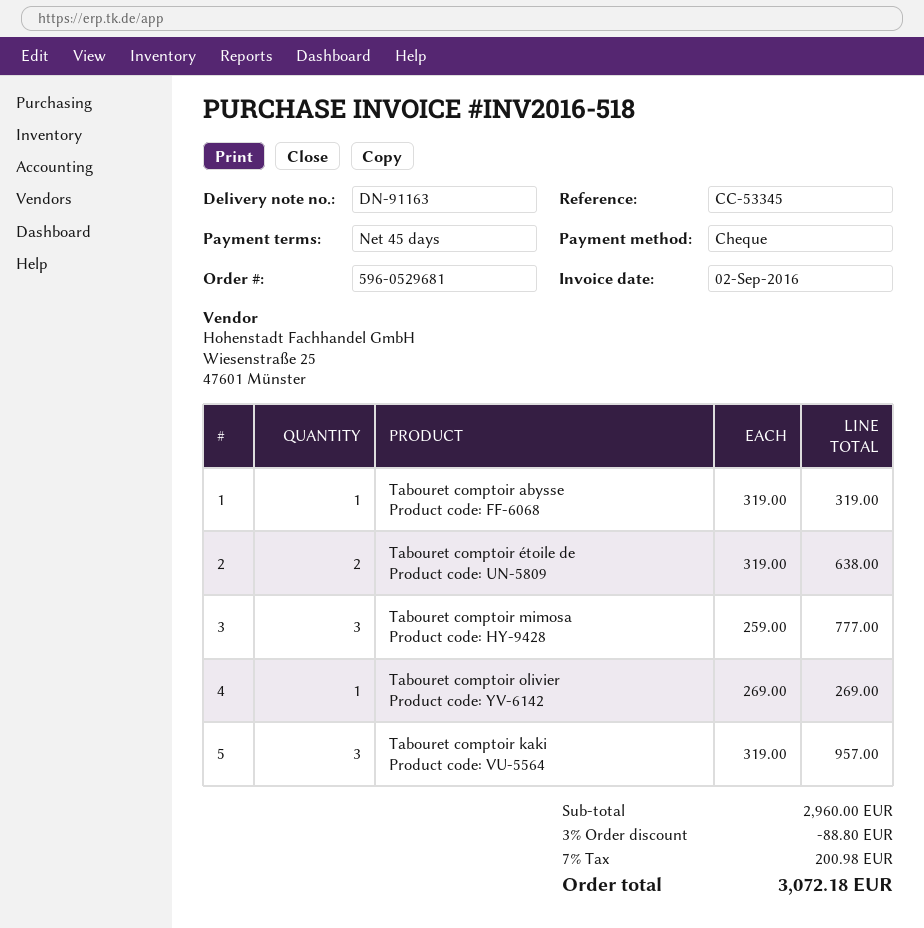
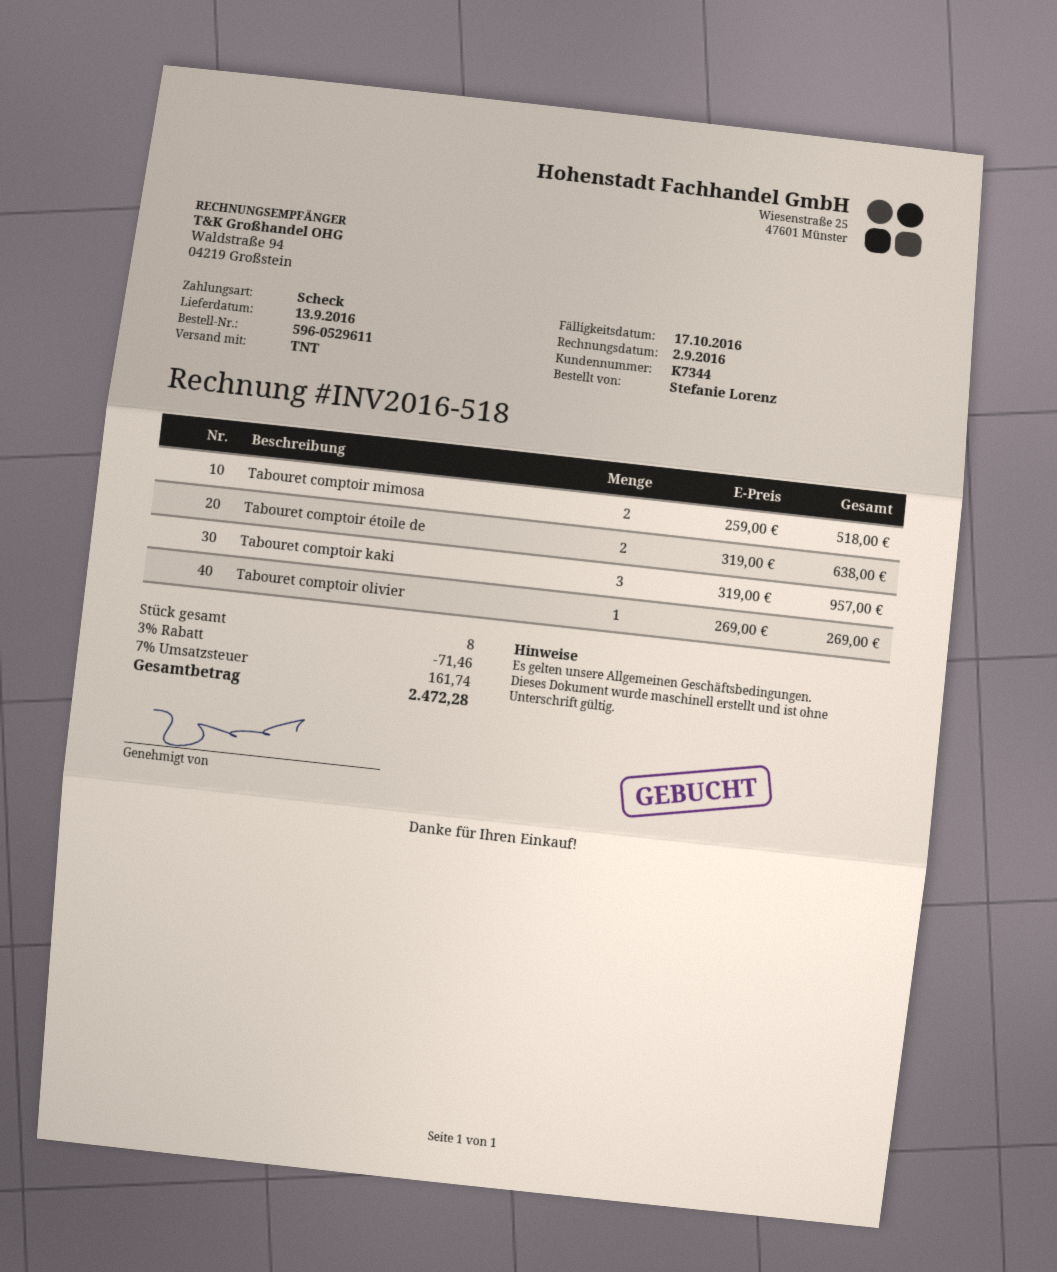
order number: 596-0529681 -> 596-0529611
Tabouret comptoir abysse: 1 x 319.00 = 319.00 -> none
Tabouret comptoir mimosa: 3 x 259.00 = 777.00 -> 2 x 259.00 = 518.00
discount: 3% = 88.80 -> 3% = 71.46
tax: 7% = 200.98 -> 7% = 161.74
total: 3072.18 -> 2472.28

